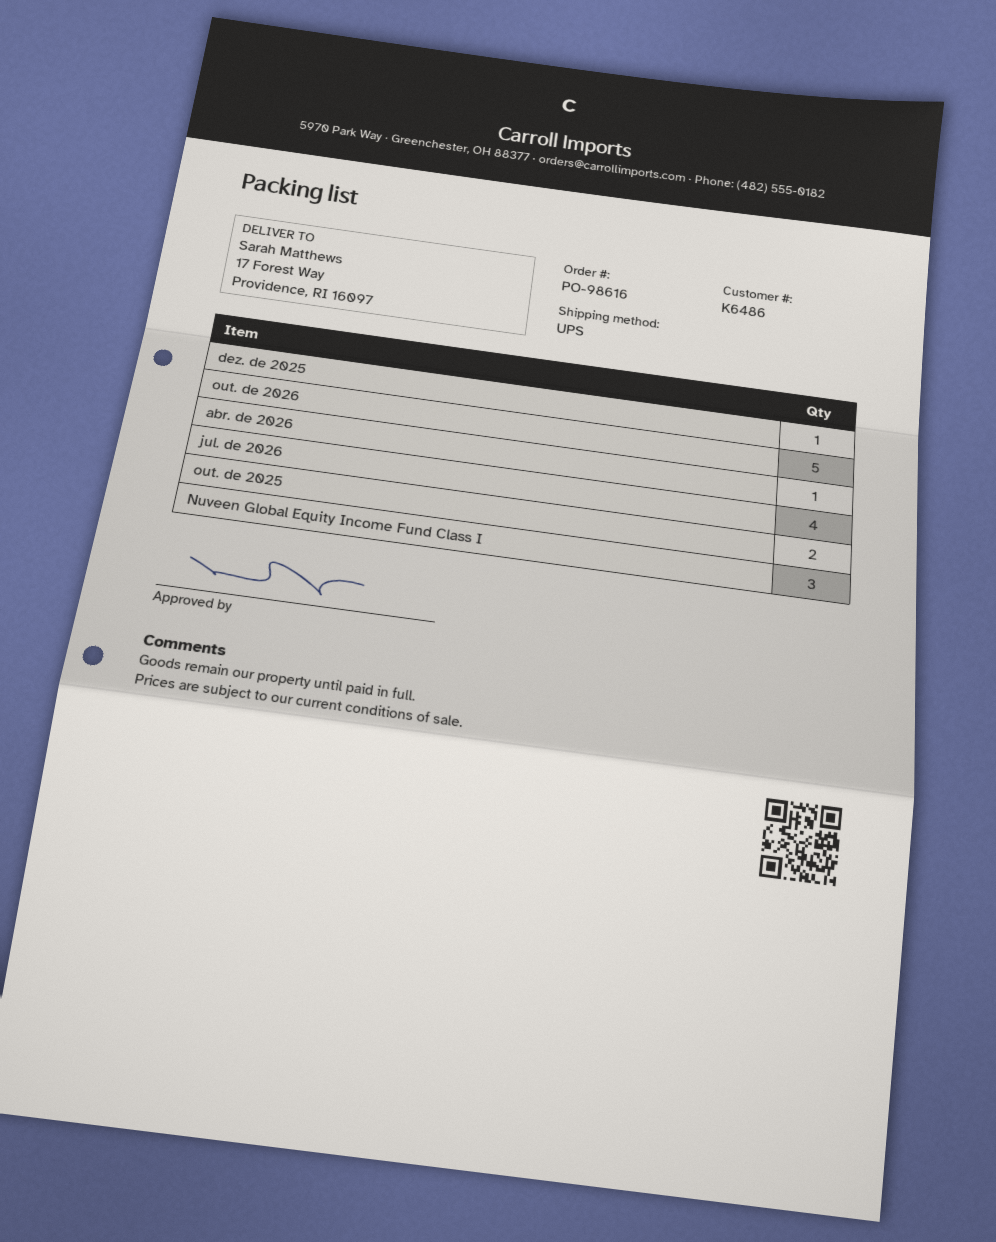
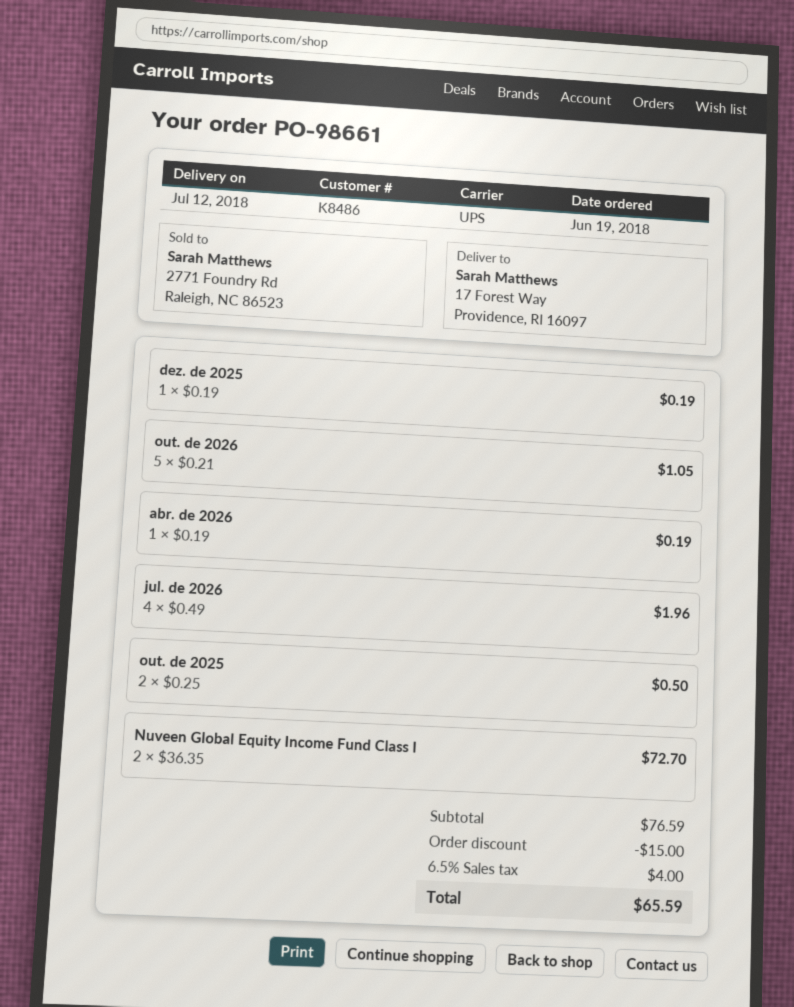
order number: PO-98616 -> PO-98661
customer number: K6486 -> K8486
Nuveen Global Equity Income Fund Class I: 3 -> 2

